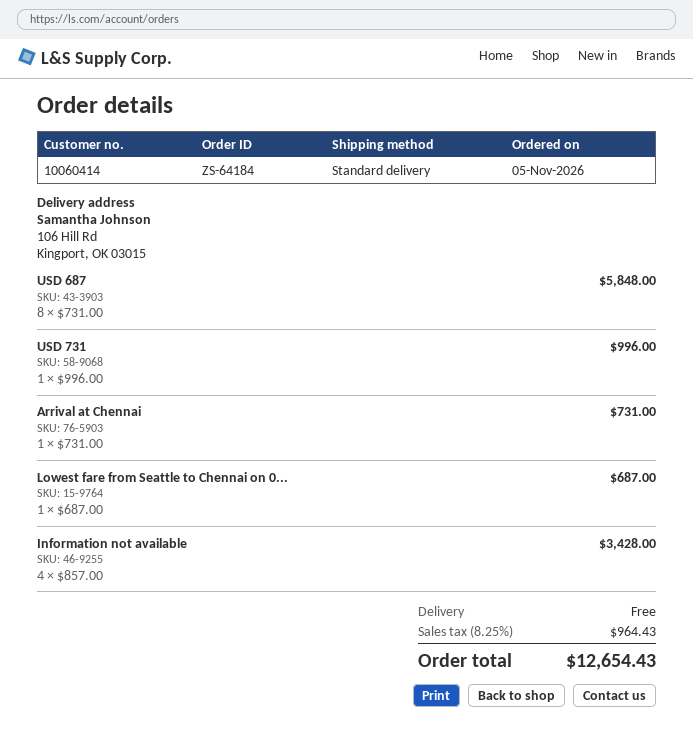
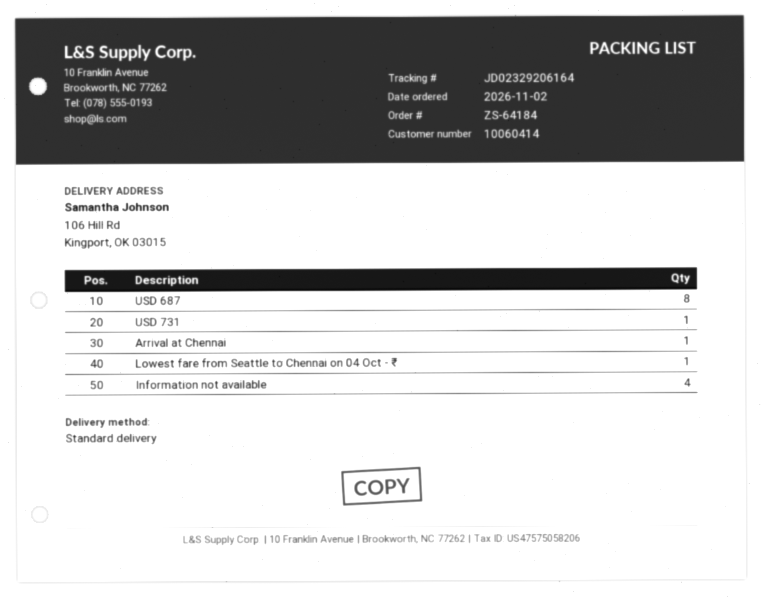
order date: 2026-11-05 -> 2026-11-02

